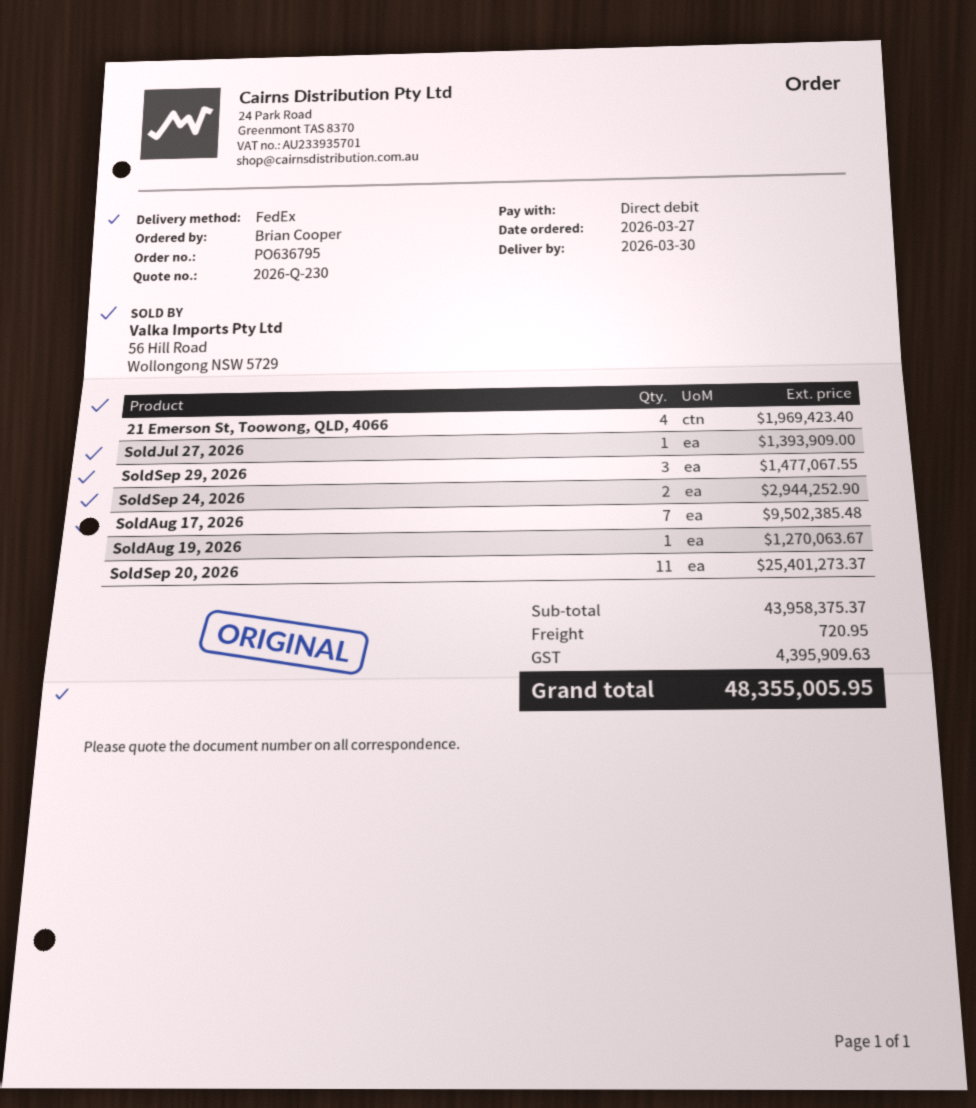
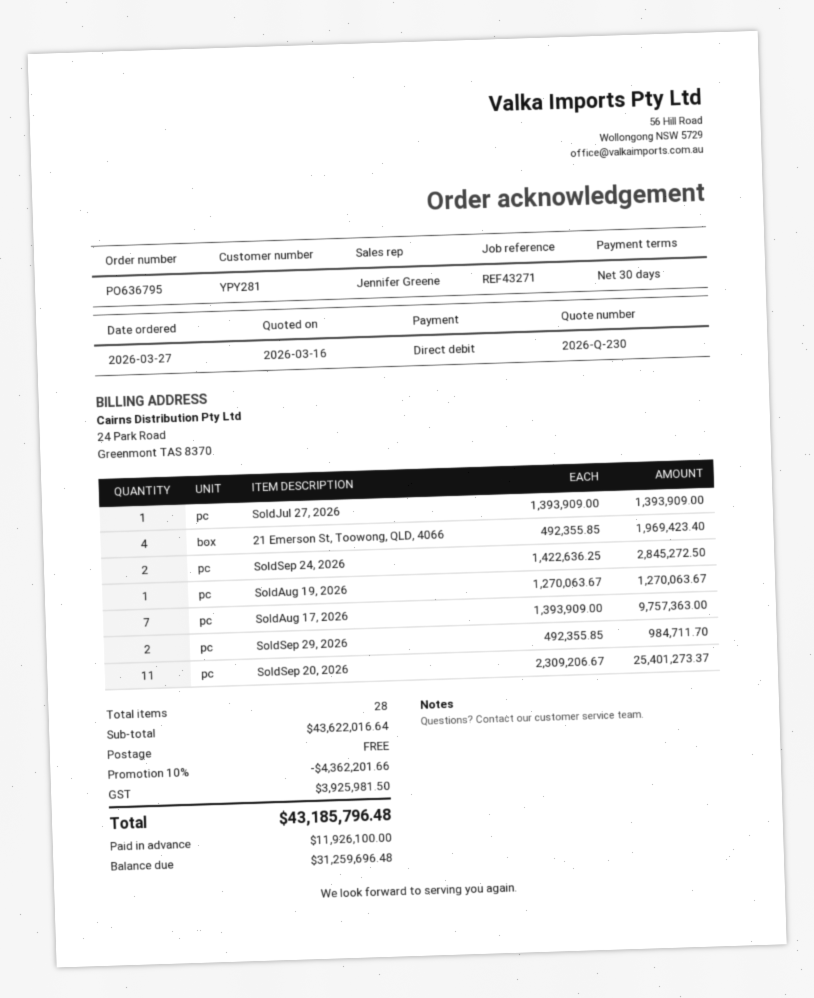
SoldSep 29, 2026: 3 for 1477067.55 -> 2 for 984711.70
SoldSep 24, 2026: 2 for 2944252.90 -> 2 for 2845272.50
SoldAug 17, 2026: 7 for 9502385.48 -> 7 for 9757363.00
subtotal: 43958375.37 -> 43622016.64
discount: none -> 10% = 4362201.66
shipping: 720.95 -> 0.00
tax: 4395909.63 -> 3925981.50
total: 48355005.95 -> 43185796.48

